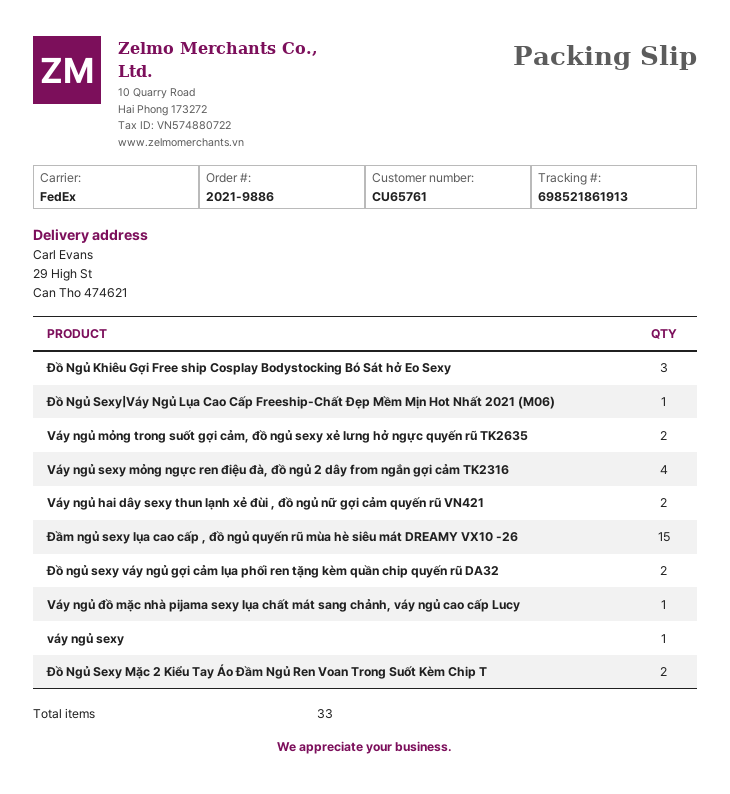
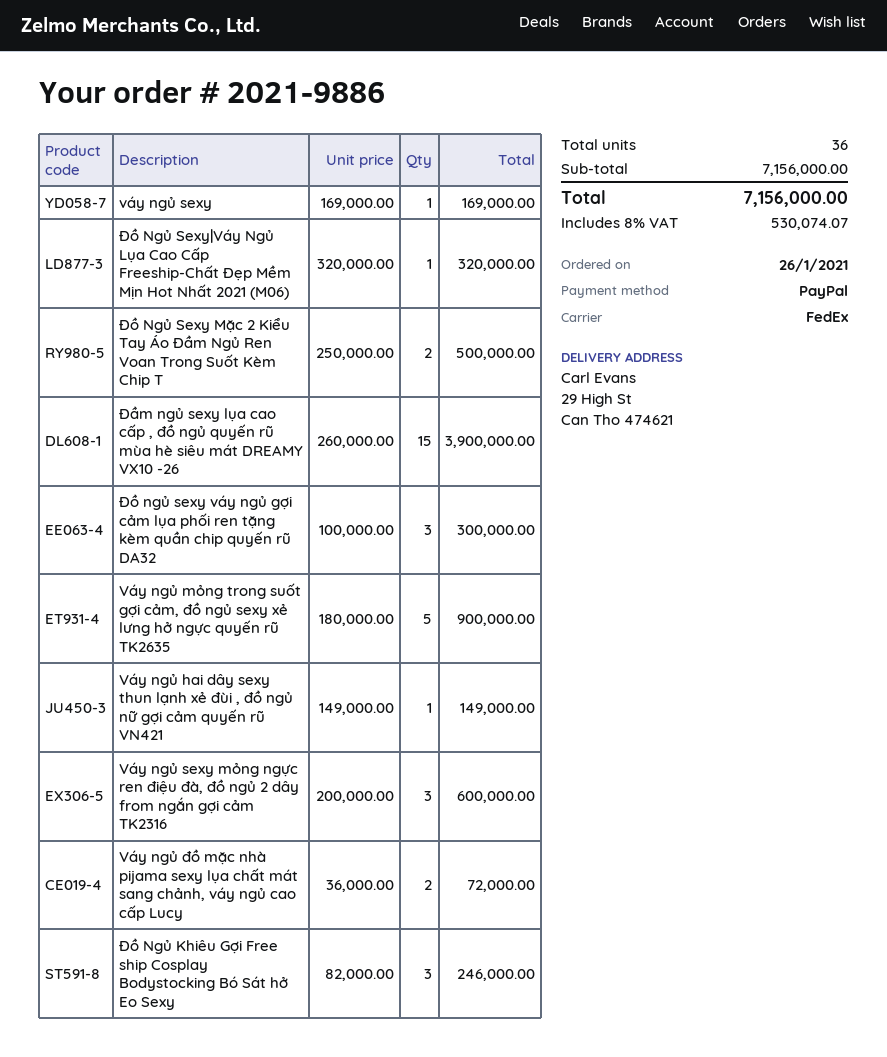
Váy ngủ mỏng trong suốt gợi cảm, đồ ngủ sexy xẻ lưng hở ngực quyến rũ TK2635: 2 -> 5
Váy ngủ sexy mỏng ngực ren điệu đà, đồ ngủ 2 dây from ngắn gợi cảm TK2316: 4 -> 3
Váy ngủ hai dây sexy thun lạnh xẻ đùi , đồ ngủ nữ gợi cảm quyến rũ VN421: 2 -> 1
Đồ ngủ sexy váy ngủ gợi cảm lụa phối ren tặng kèm quần chip quyến rũ DA32: 2 -> 3
Váy ngủ đồ mặc nhà pijama sexy lụa chất mát sang chảnh, váy ngủ cao cấp Lucy: 1 -> 2
total quantity: 33 -> 36

